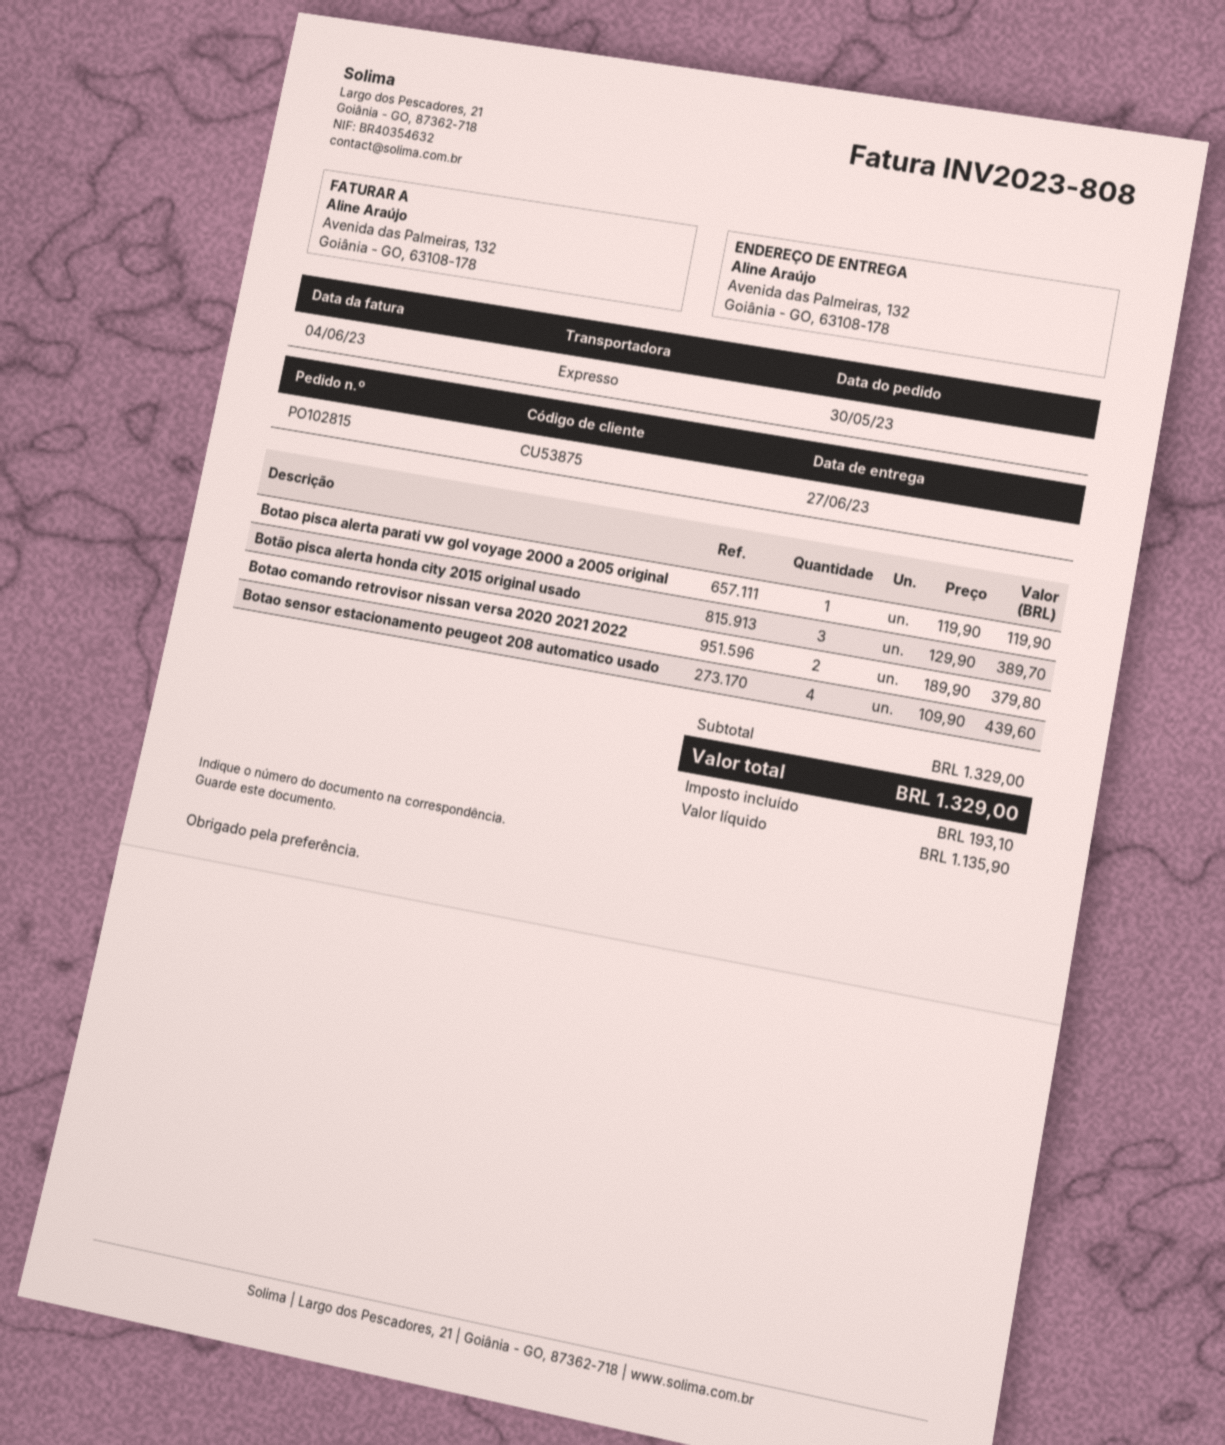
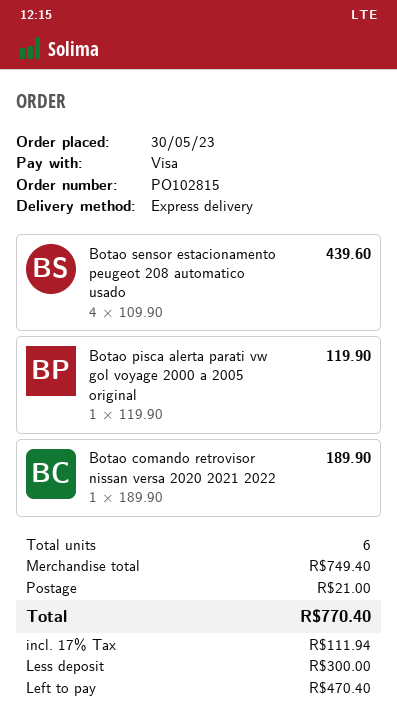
Botão pisca alerta honda city 2015 original usado: 3 x 129.90 = 389.70 -> none
Botao comando retrovisor nissan versa 2020 2021 2022: 2 x 189.90 = 379.80 -> 1 x 189.90 = 189.90
subtotal: 1329.00 -> 749.40
shipping: none -> 21.00
tax: 193.10 -> 111.94
total: 1329.00 -> 770.40

